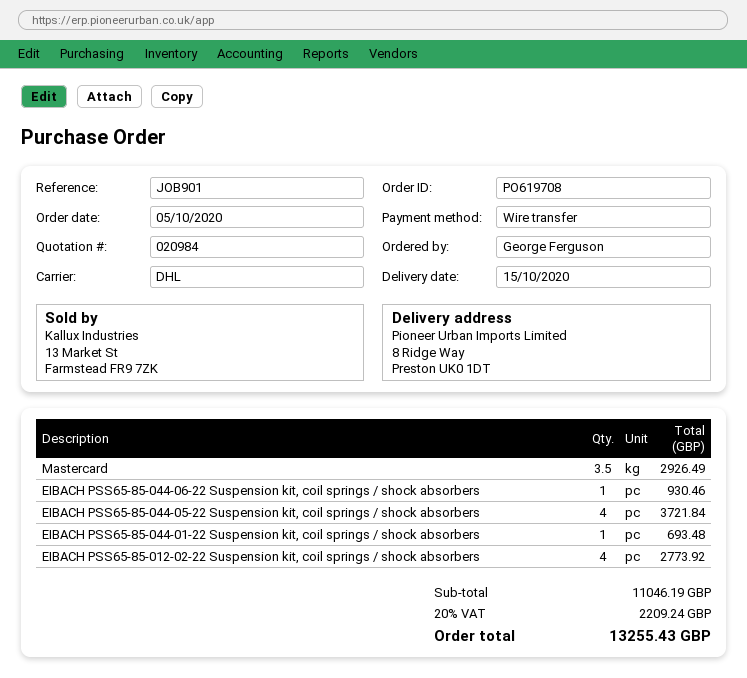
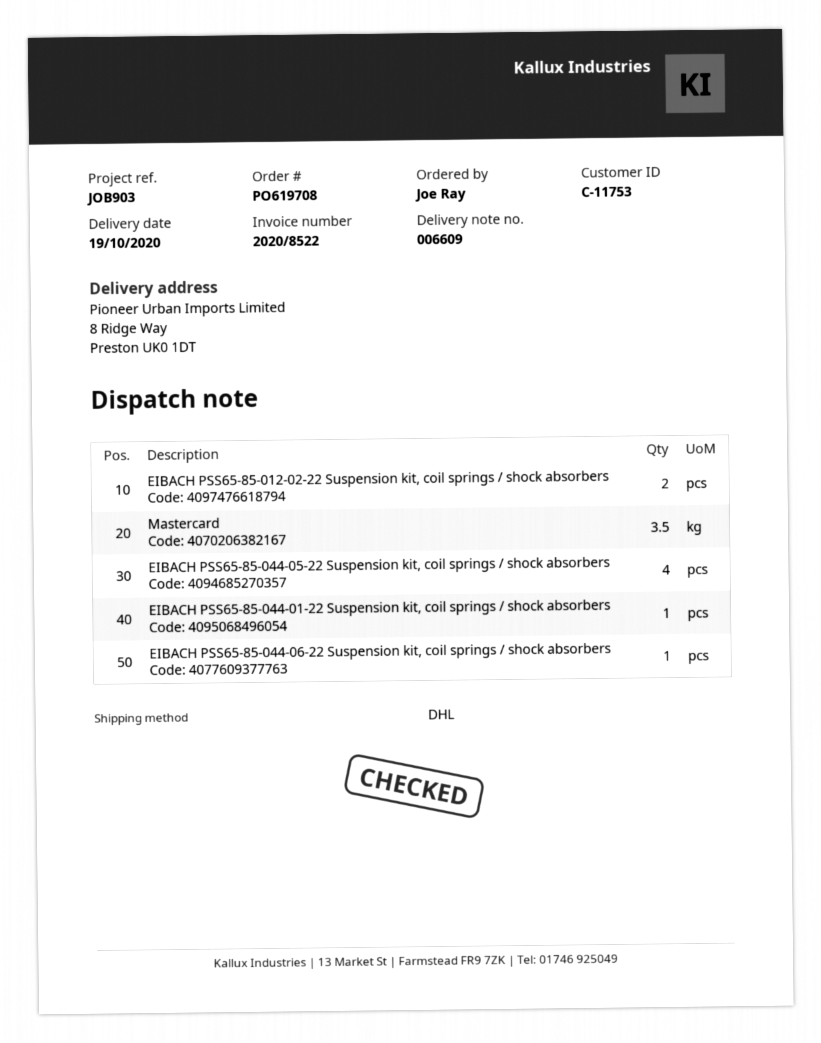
delivery date: 2020-10-15 -> 2020-10-19
reference: JOB901 -> JOB903
ordered by: George Ferguson -> Joe Ray
EIBACH PSS65-85-012-02-22 Suspension kit, coil springs / shock absorbers: 4 -> 2

